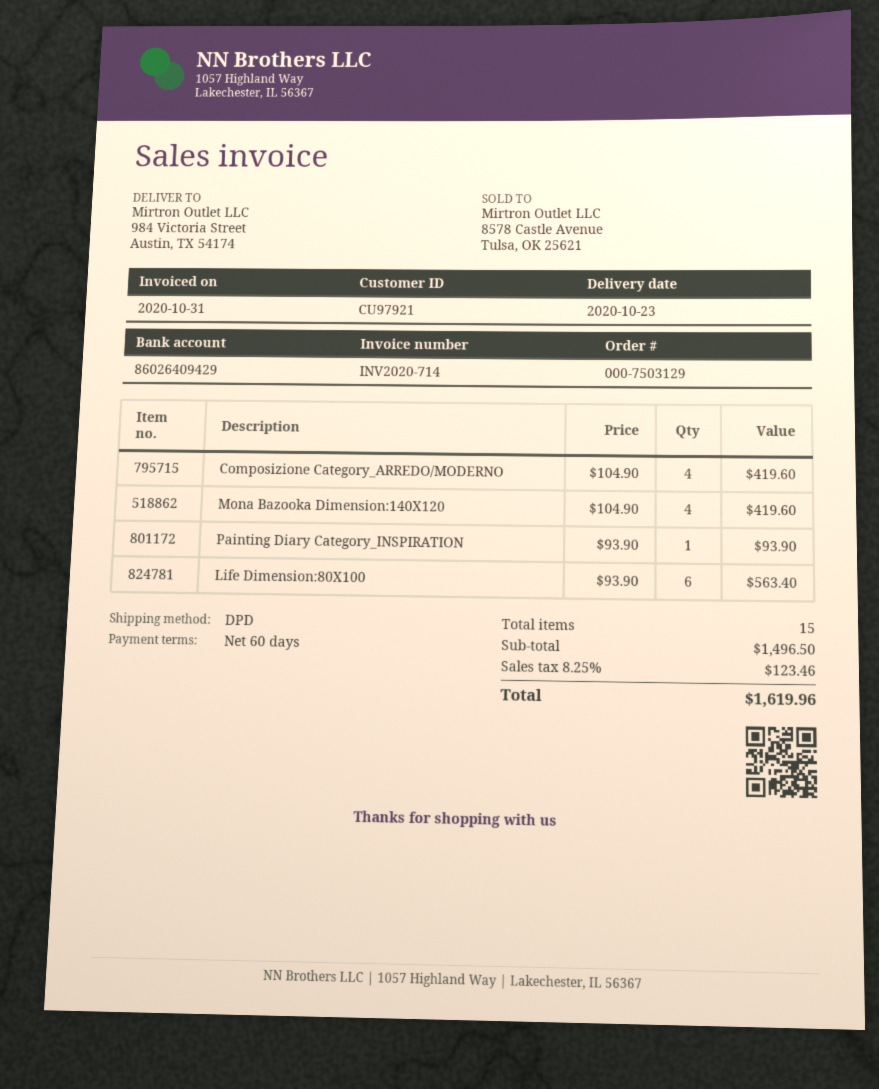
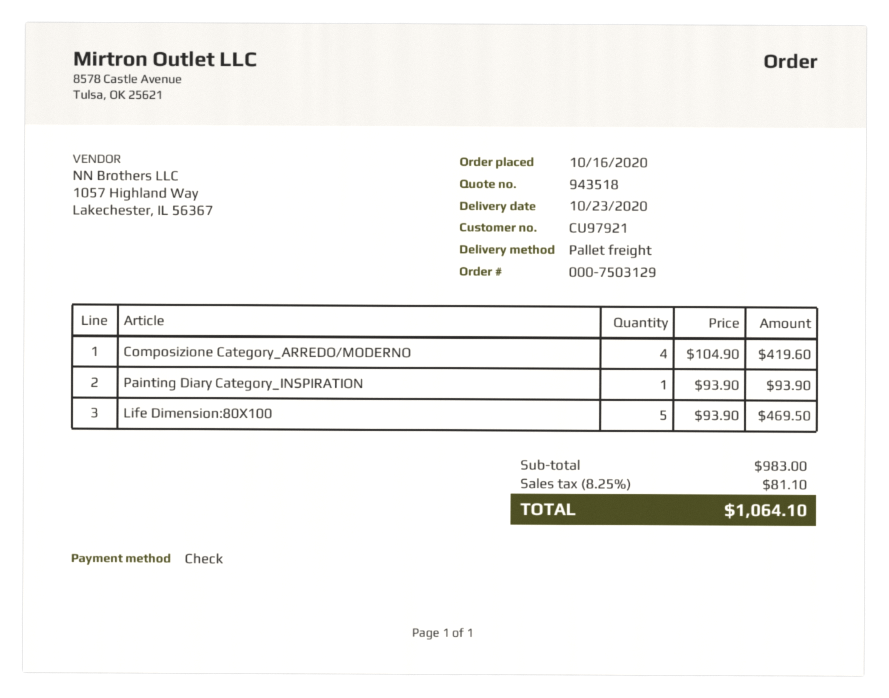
shipping method: DPD -> pallet freight
Mona Bazooka Dimension:140X120: 4 x 104.90 = 419.60 -> none
Life Dimension:80X100: 6 x 93.90 = 563.40 -> 5 x 93.90 = 469.50
subtotal: 1496.50 -> 983.00
tax: 8.25% = 123.46 -> 8.25% = 81.10
total: 1619.96 -> 1064.10

